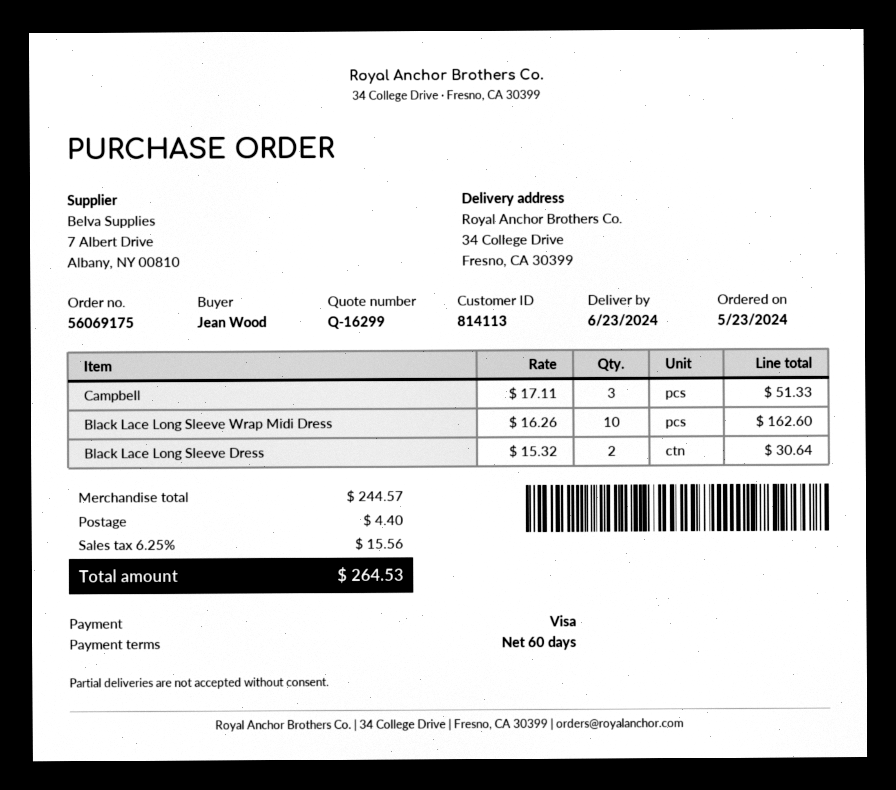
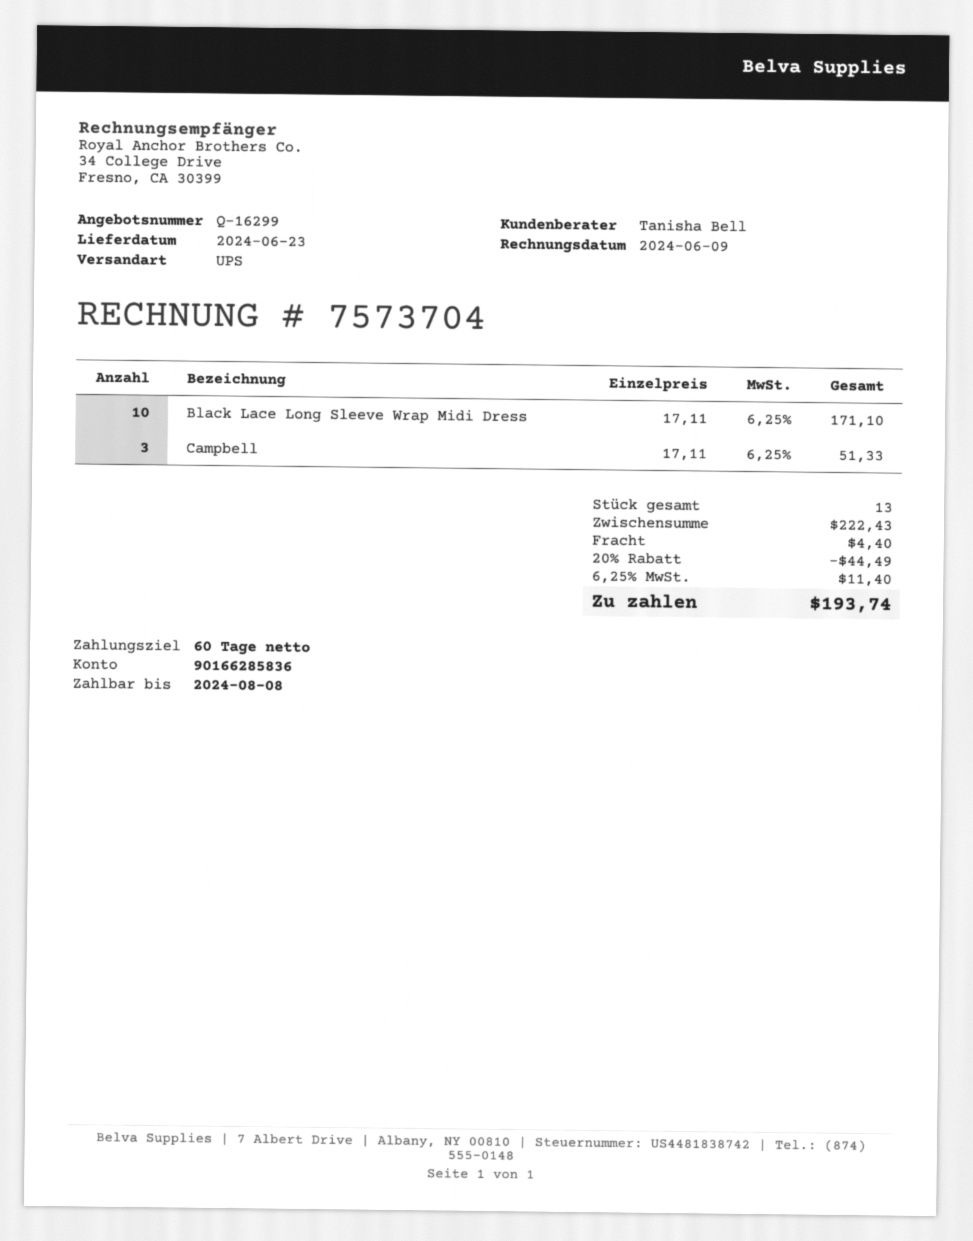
Black Lace Long Sleeve Wrap Midi Dress: 10 x 16.26 = 162.60 -> 10 x 17.11 = 171.10
Black Lace Long Sleeve Dress: 2 x 15.32 = 30.64 -> none
subtotal: 244.57 -> 222.43
discount: none -> 20% = 44.49
tax: 6.25% = 15.56 -> 6.25% = 11.40
total: 264.53 -> 193.74

